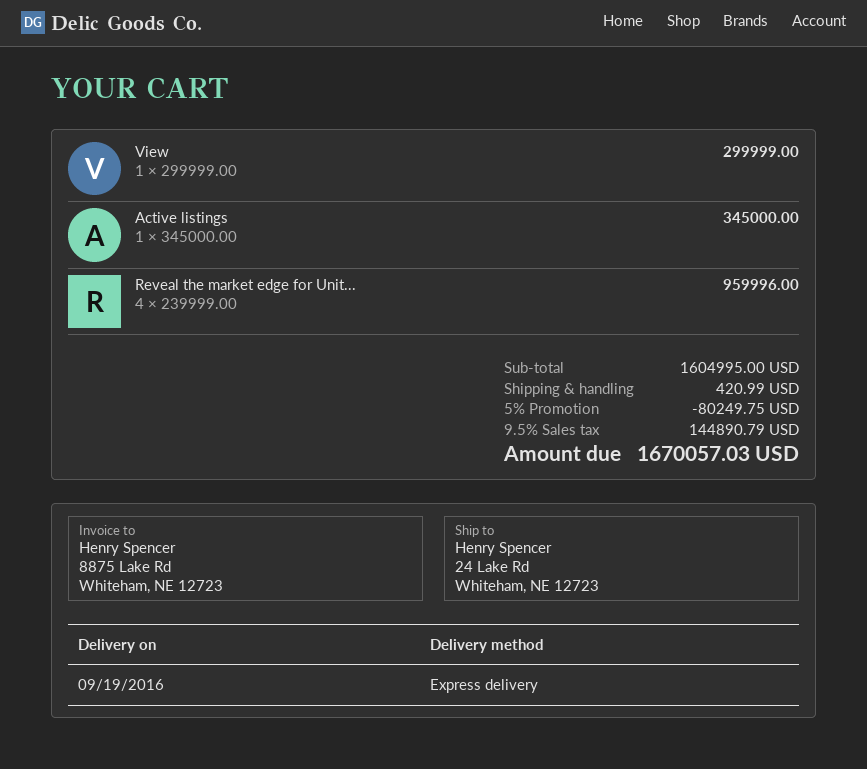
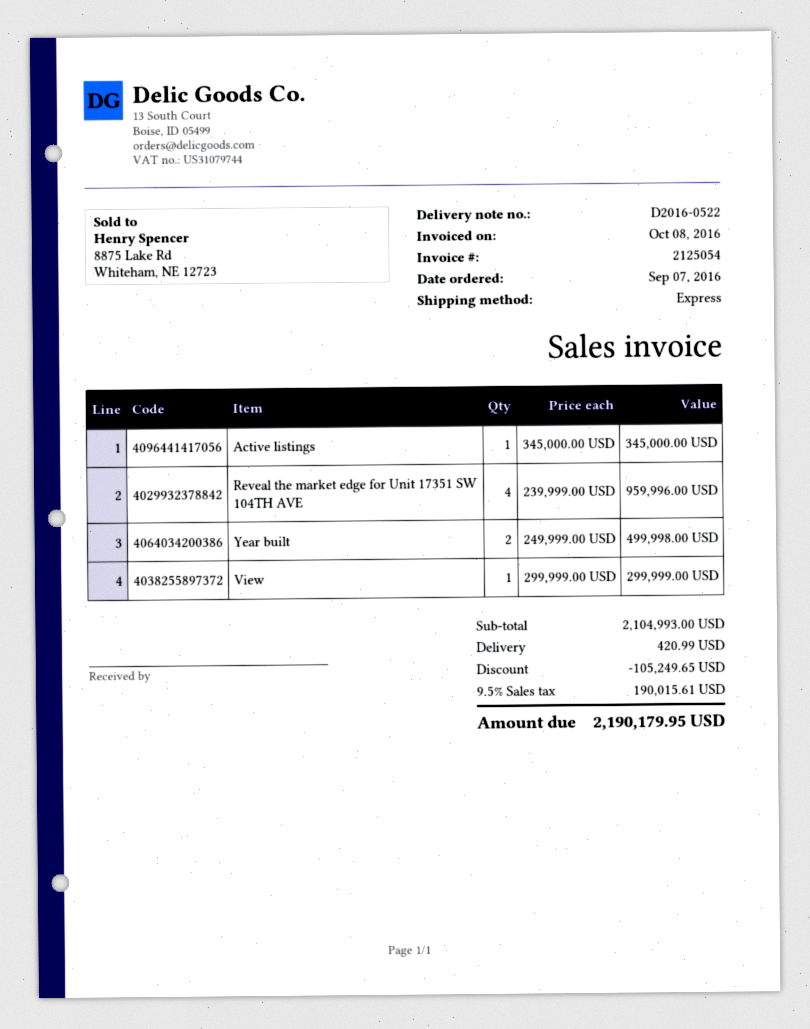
Year built: none -> 2 x 249999.00 = 499998.00
subtotal: 1604995.00 -> 2104993.00
discount: 80249.75 -> 105249.65
tax: 9.5% = 144890.79 -> 9.5% = 190015.61
total: 1670057.03 -> 2190179.95

